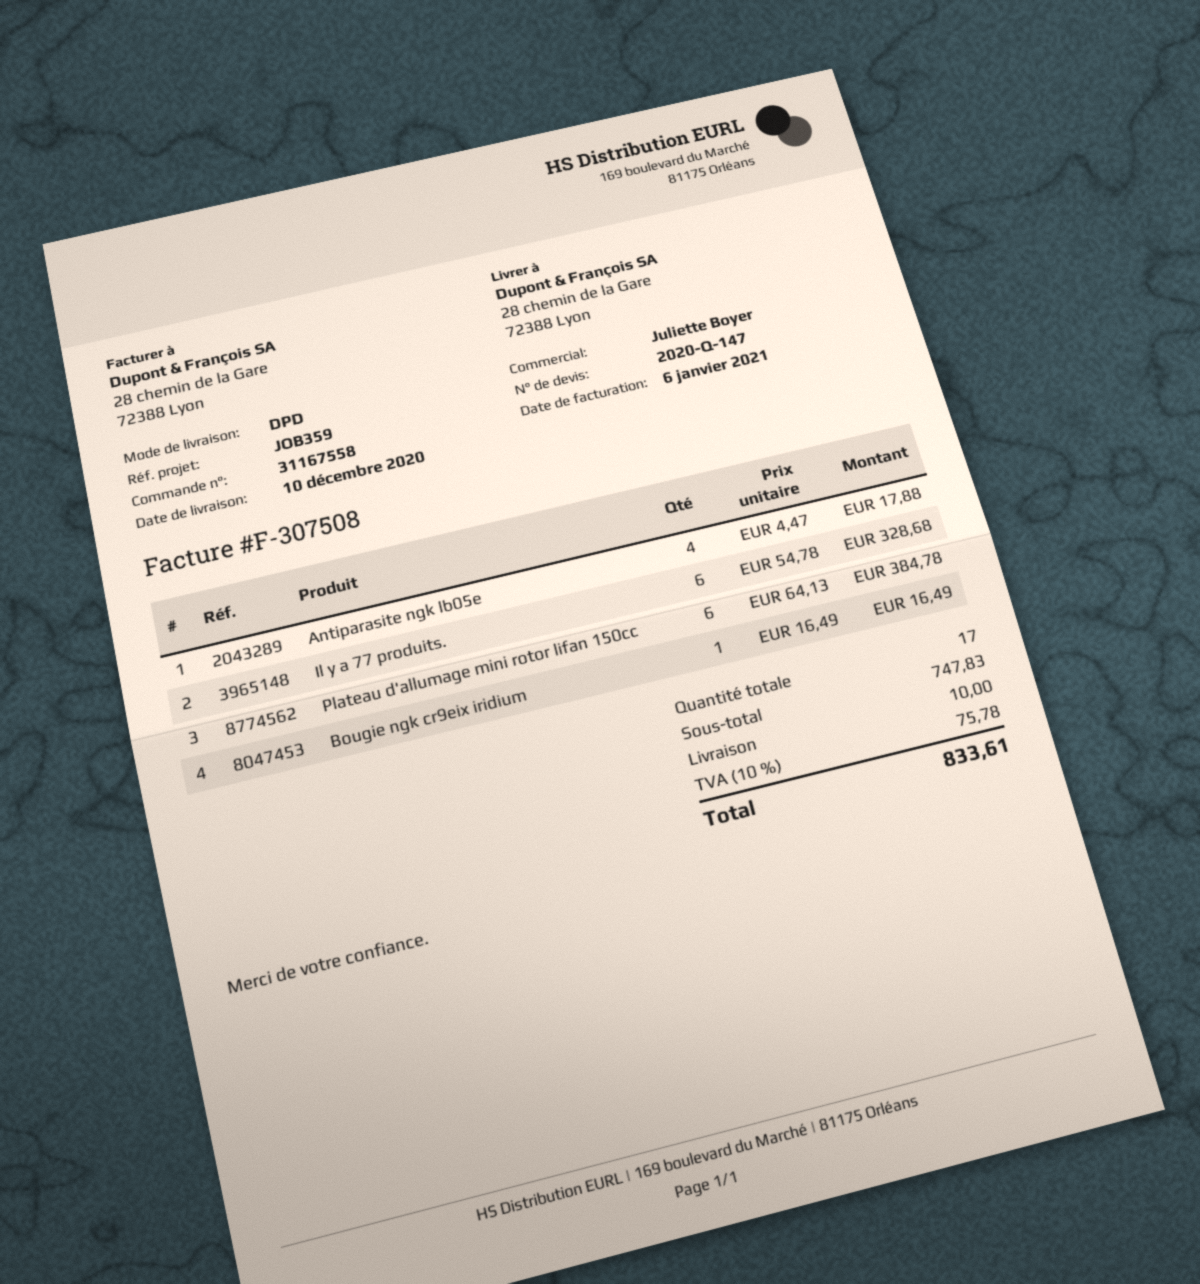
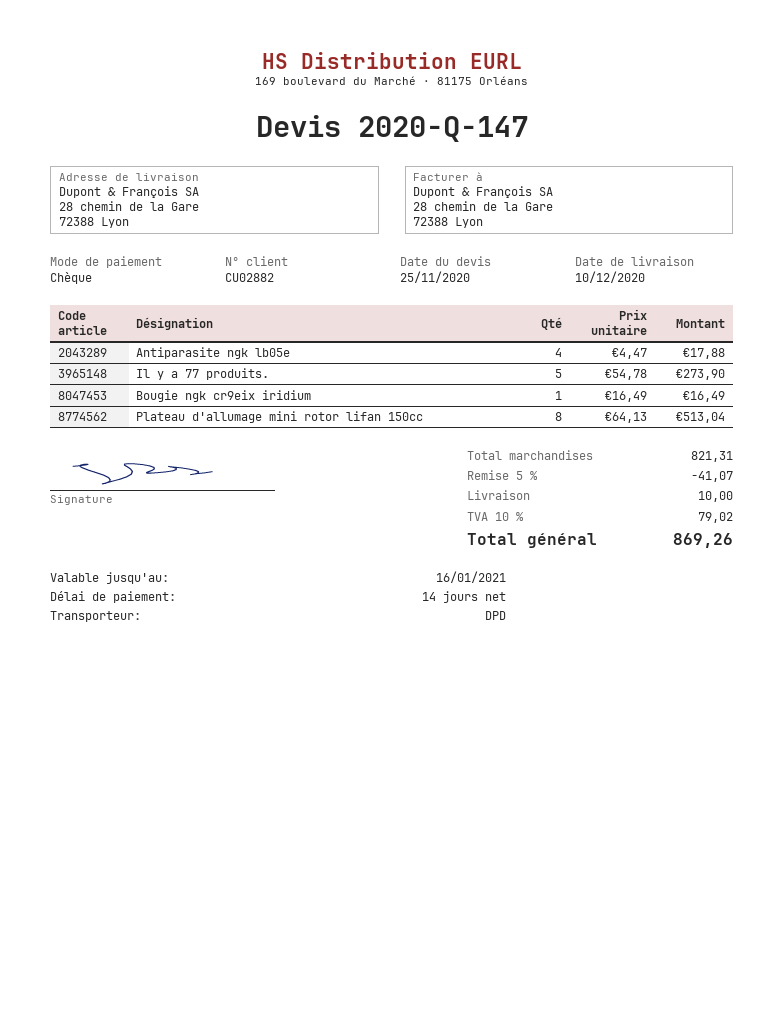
Il y a 77 produits.: 6 x 54.78 = 328.68 -> 5 x 54.78 = 273.90
Plateau d'allumage mini rotor lifan 150cc: 6 x 64.13 = 384.78 -> 8 x 64.13 = 513.04
subtotal: 747.83 -> 821.31
discount: none -> 5% = 41.07
tax: 10% = 75.78 -> 10% = 79.02
total: 833.61 -> 869.26

